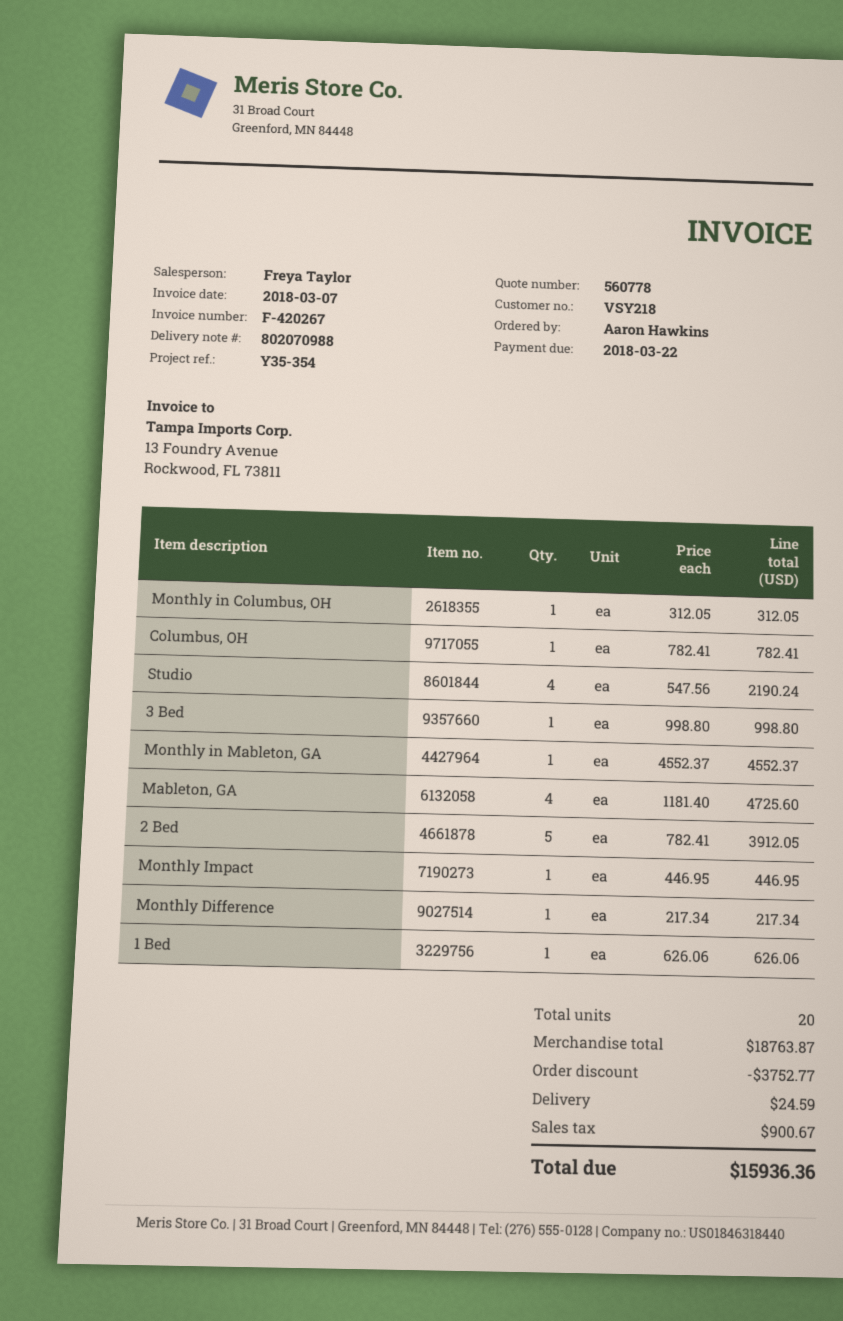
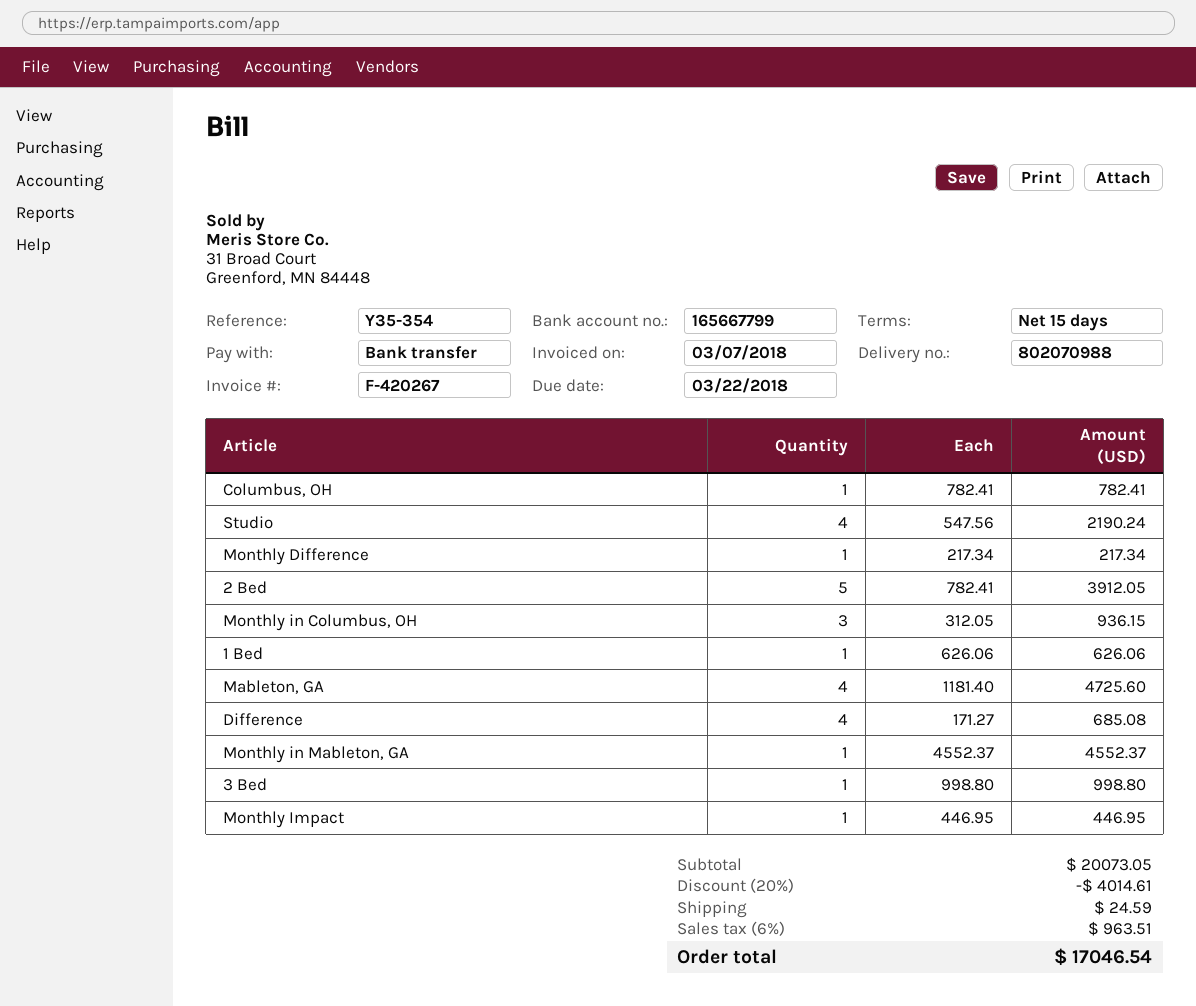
Monthly in Columbus, OH: 1 x 312.05 = 312.05 -> 3 x 312.05 = 936.15
Difference: none -> 4 x 171.27 = 685.08
subtotal: 18763.87 -> 20073.05
discount: 3752.77 -> 4014.61
tax: 900.67 -> 963.51
total: 15936.36 -> 17046.54

